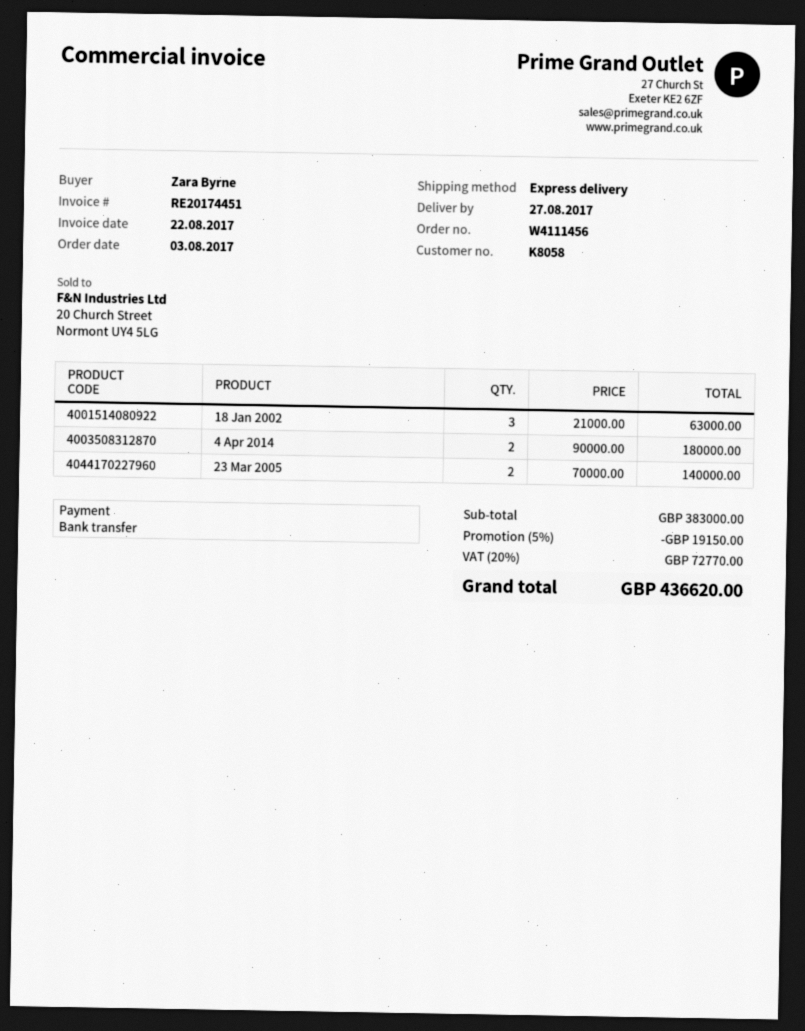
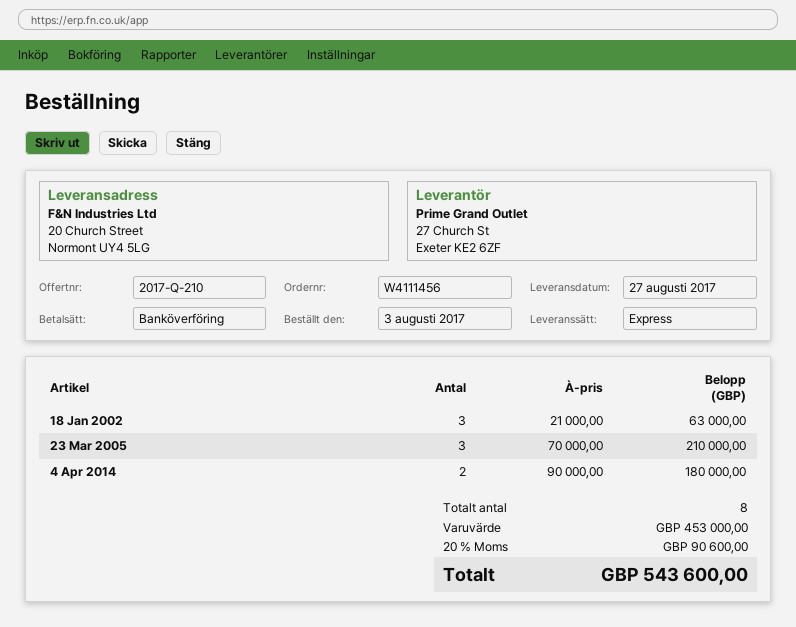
23 Mar 2005: 2 x 70000.00 = 140000.00 -> 3 x 70000.00 = 210000.00
subtotal: 383000.00 -> 453000.00
discount: 5% = 19150.00 -> none
tax: 20% = 72770.00 -> 20% = 90600.00
total: 436620.00 -> 543600.00

